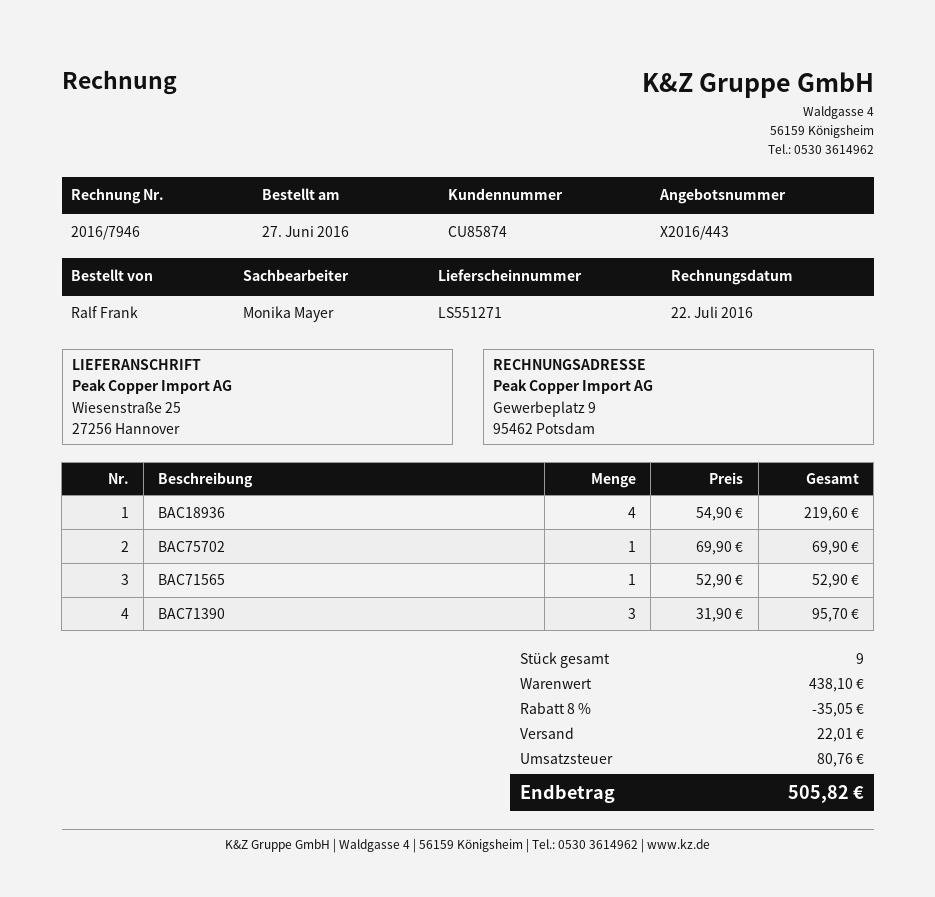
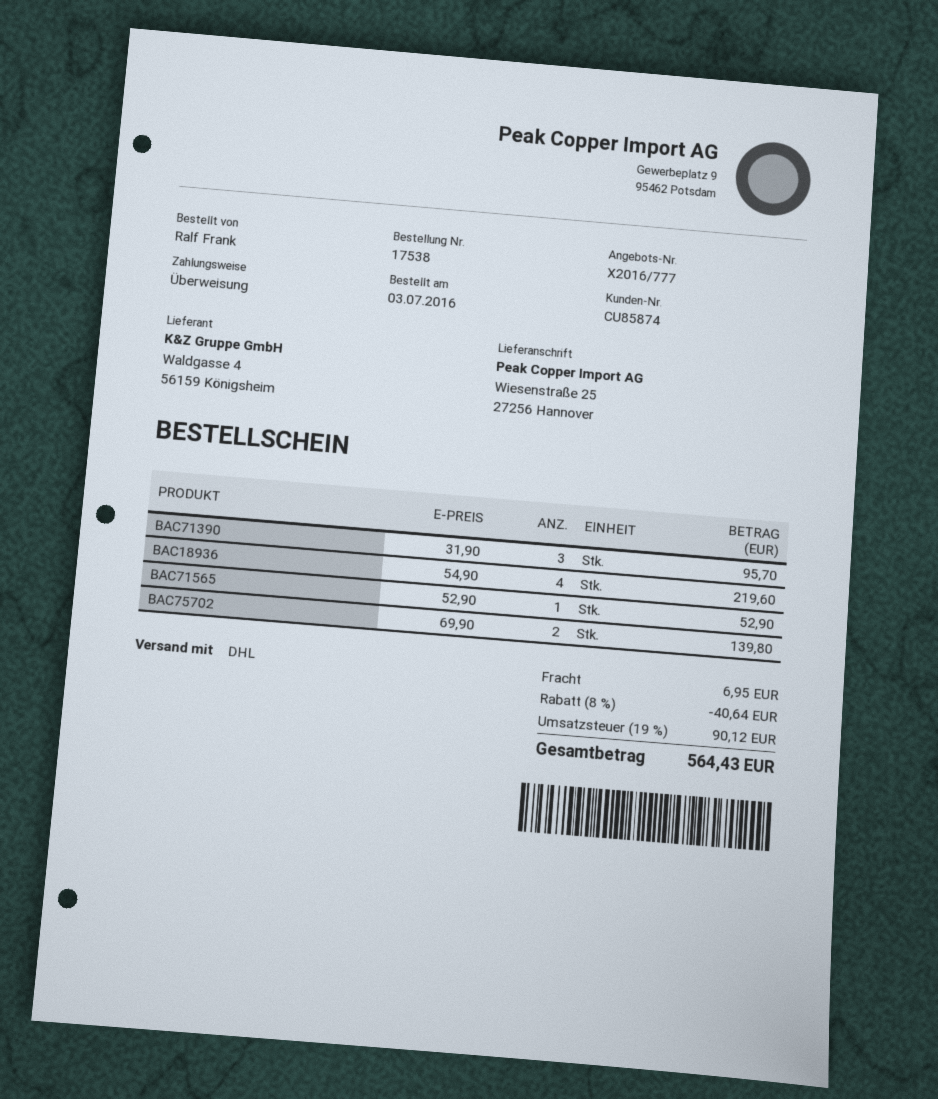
quote number: X2016/443 -> X2016/777
order date: 2016-06-27 -> 2016-07-03
BAC75702: 1 x 69.90 = 69.90 -> 2 x 69.90 = 139.80
discount: 8% = 35.05 -> 8% = 40.64
shipping: 22.01 -> 6.95
tax: 80.76 -> 90.12
total: 505.82 -> 564.43

